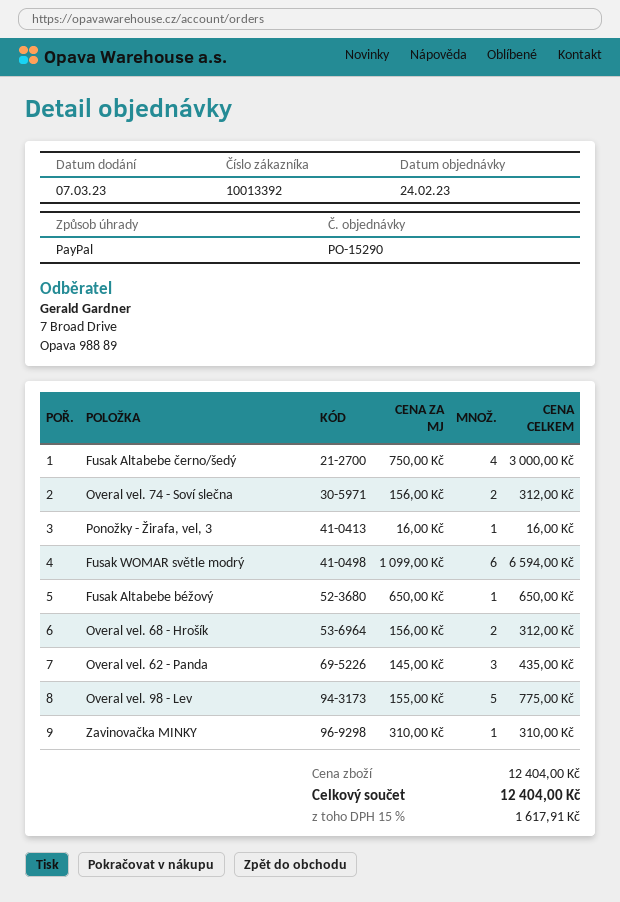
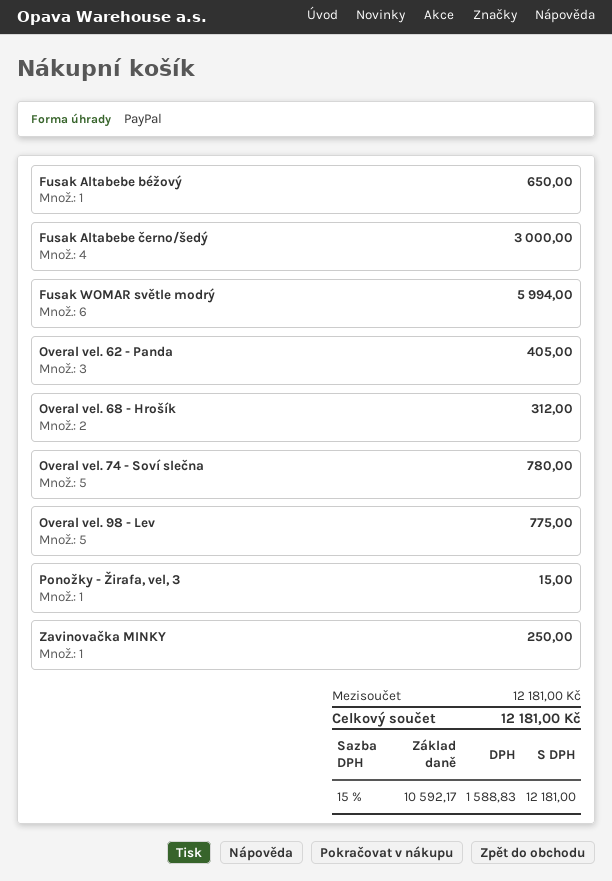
Overal vel. 74 - Soví slečna: 2 for 312.00 -> 5 for 780.00
Ponožky - Žirafa, vel, 3: 1 for 16.00 -> 1 for 15.00
Fusak WOMAR světle modrý: 6 for 6594.00 -> 6 for 5994.00
Overal vel. 62 - Panda: 3 for 435.00 -> 3 for 405.00
Zavinovačka MINKY: 1 for 310.00 -> 1 for 250.00
subtotal: 12404.00 -> 12181.00
tax: 15% = 1617.91 -> 15% = 1588.83
total: 12404.00 -> 12181.00

